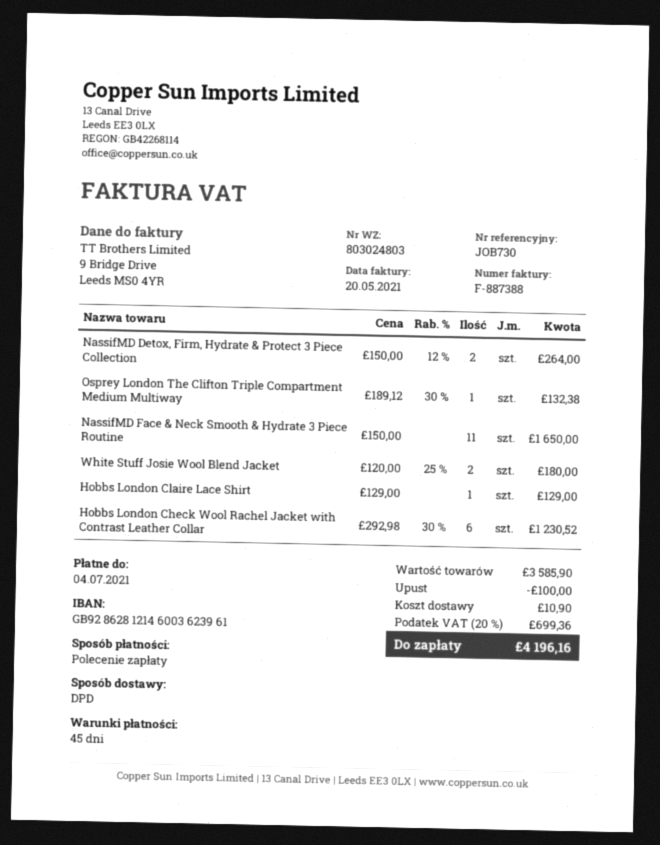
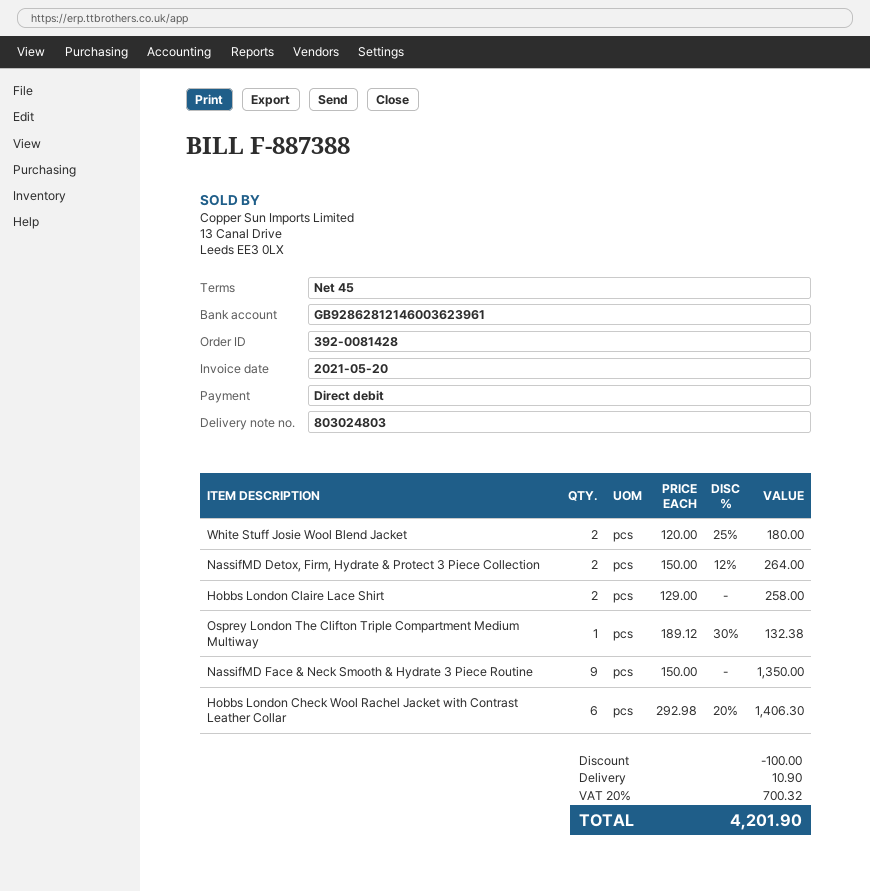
NassifMD Face & Neck Smooth & Hydrate 3 Piece Routine: 11 x 150.00 = 1650.00 -> 9 x 150.00 = 1350.00
Hobbs London Claire Lace Shirt: 1 x 129.00 = 129.00 -> 2 x 129.00 = 258.00
Hobbs London Check Wool Rachel Jacket with Contrast Leather Collar: 6 x 292.98 - 30% = 1230.52 -> 6 x 292.98 - 20% = 1406.30
tax: 20% = 699.36 -> 20% = 700.32
total: 4196.16 -> 4201.90

